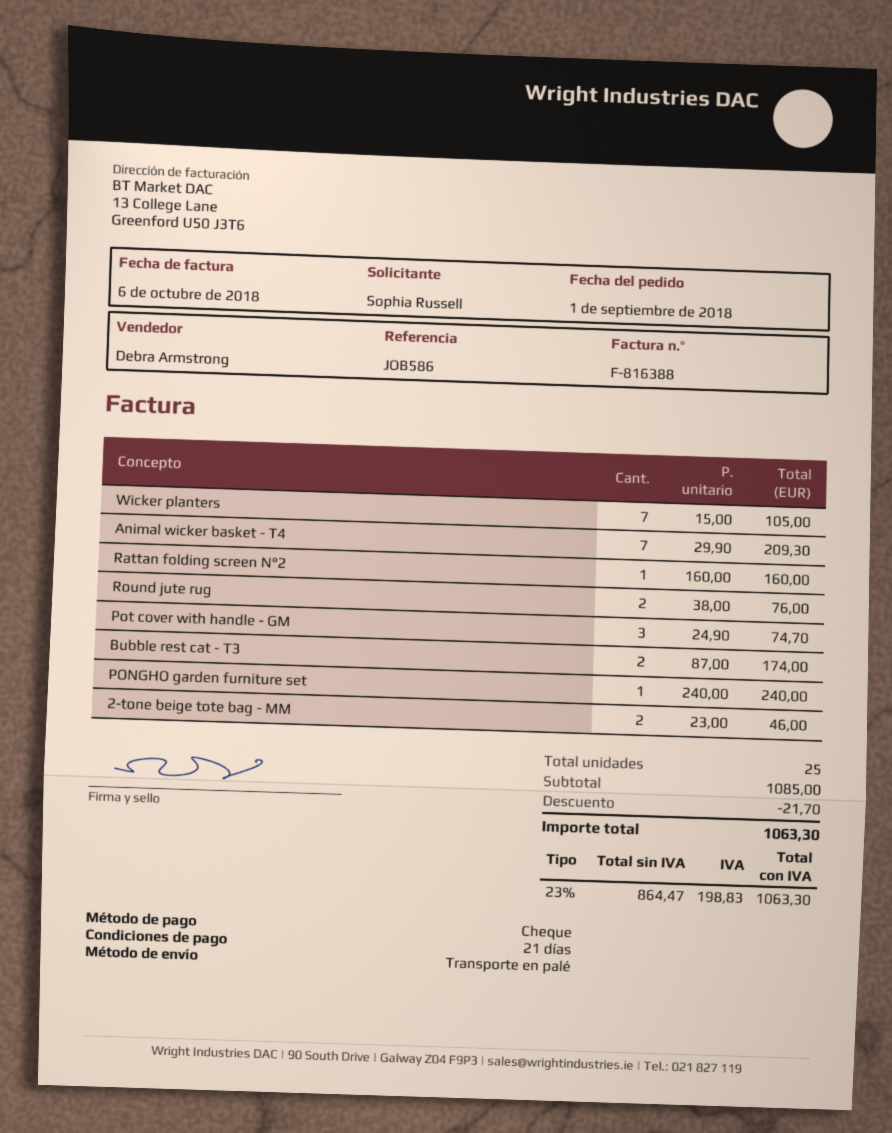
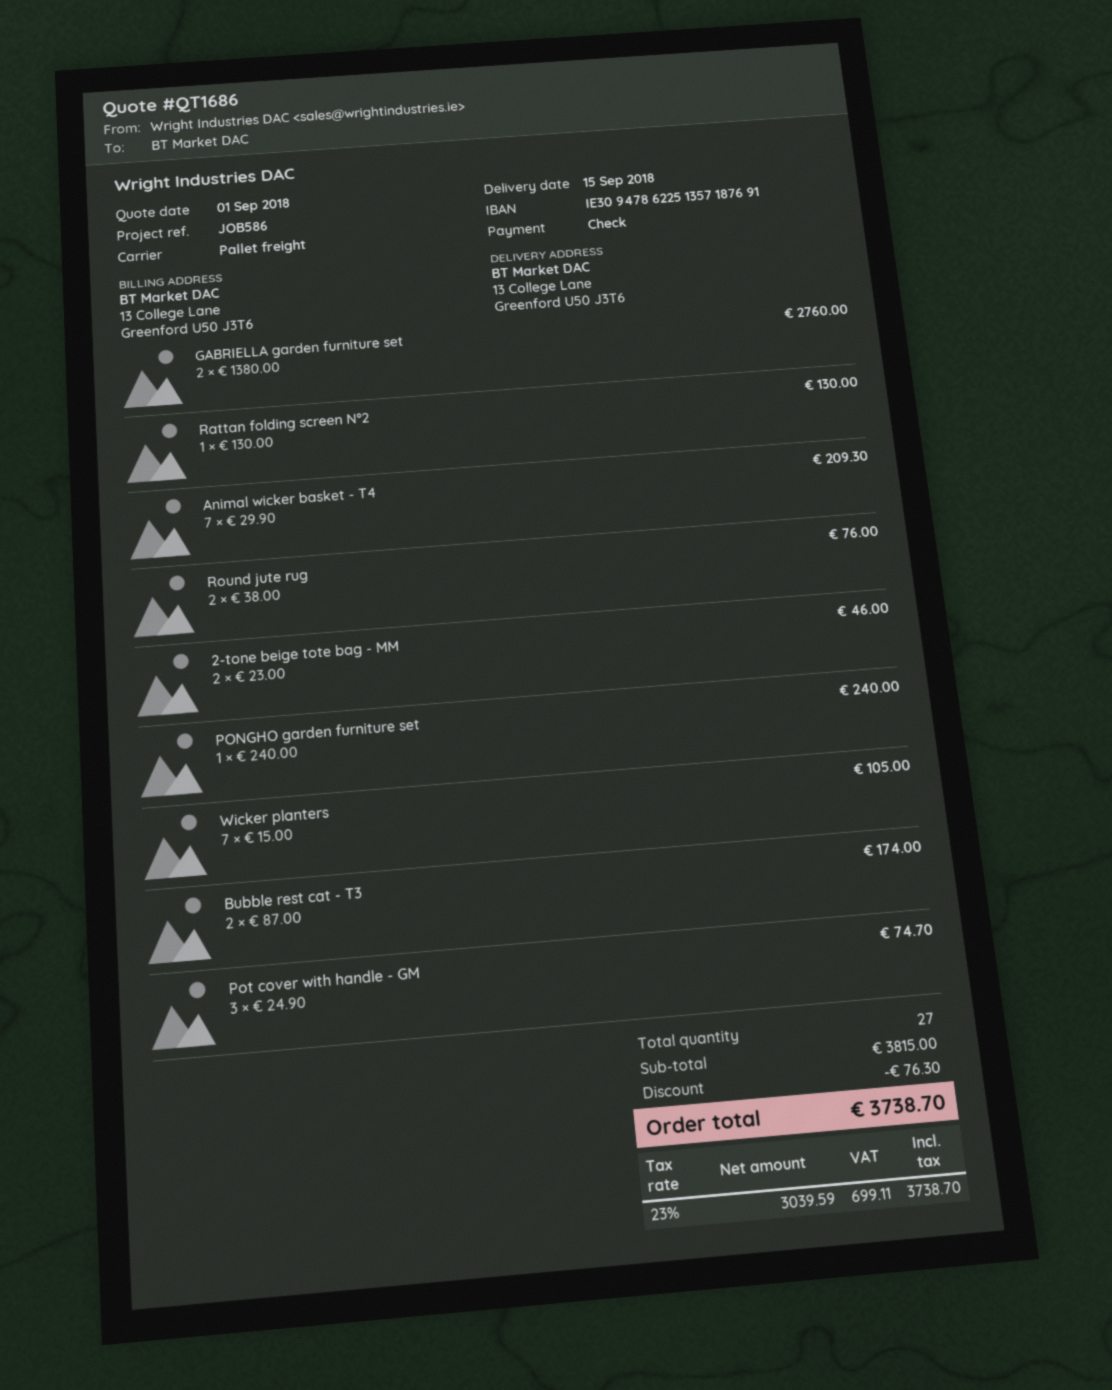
Rattan folding screen N°2: 1 x 160.00 = 160.00 -> 1 x 130.00 = 130.00
GABRIELLA garden furniture set: none -> 2 x 1380.00 = 2760.00
total quantity: 25 -> 27
subtotal: 1085.00 -> 3815.00
discount: 21.70 -> 76.30
net: 864.47 -> 3039.59
tax: 23% = 198.83 -> 23% = 699.11
total: 1063.30 -> 3738.70

